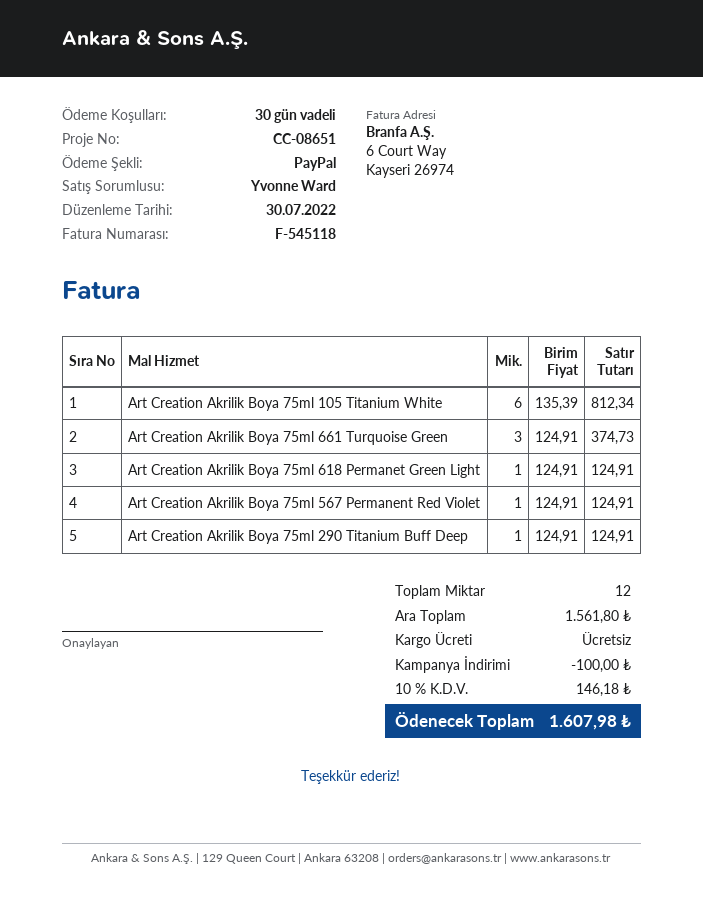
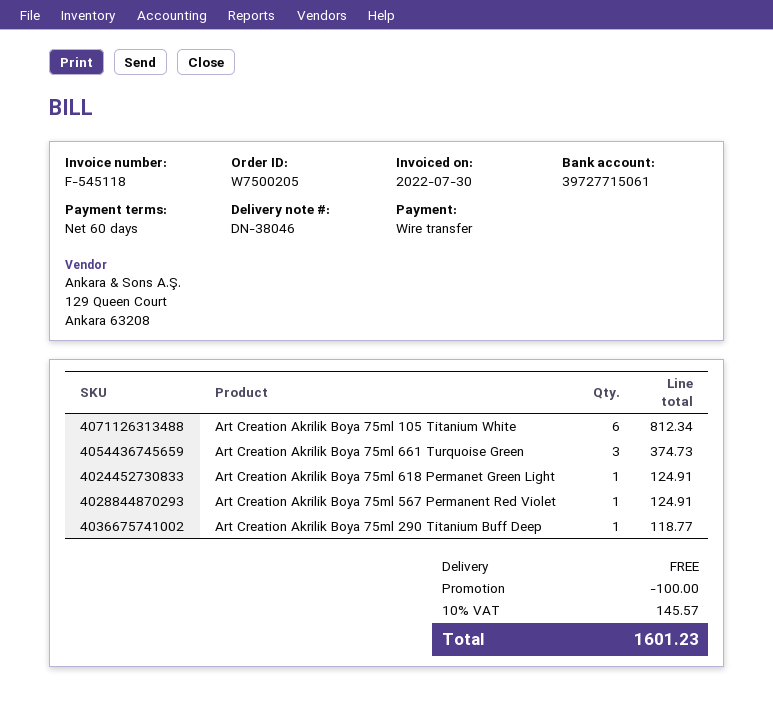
payment terms: 30 days -> 60 days
payment method: PayPal -> bank transfer
Art Creation Akrilik Boya 75ml 290 Titanium Buff Deep: 1 for 124.91 -> 1 for 118.77
tax: 10% = 146.18 -> 10% = 145.57
total: 1607.98 -> 1601.23

